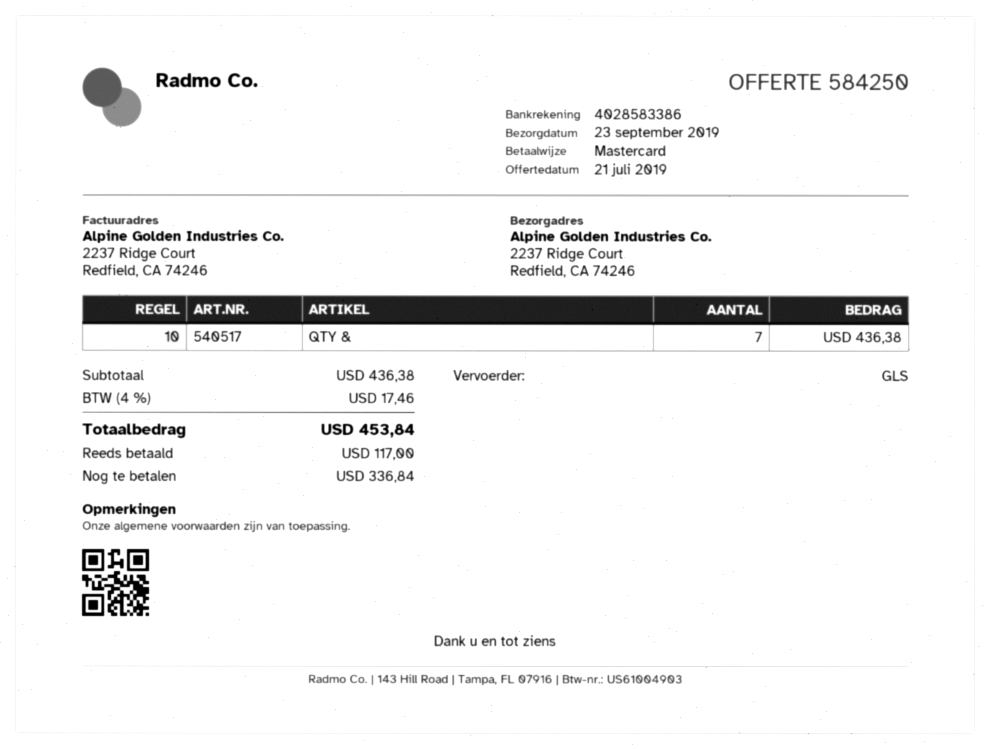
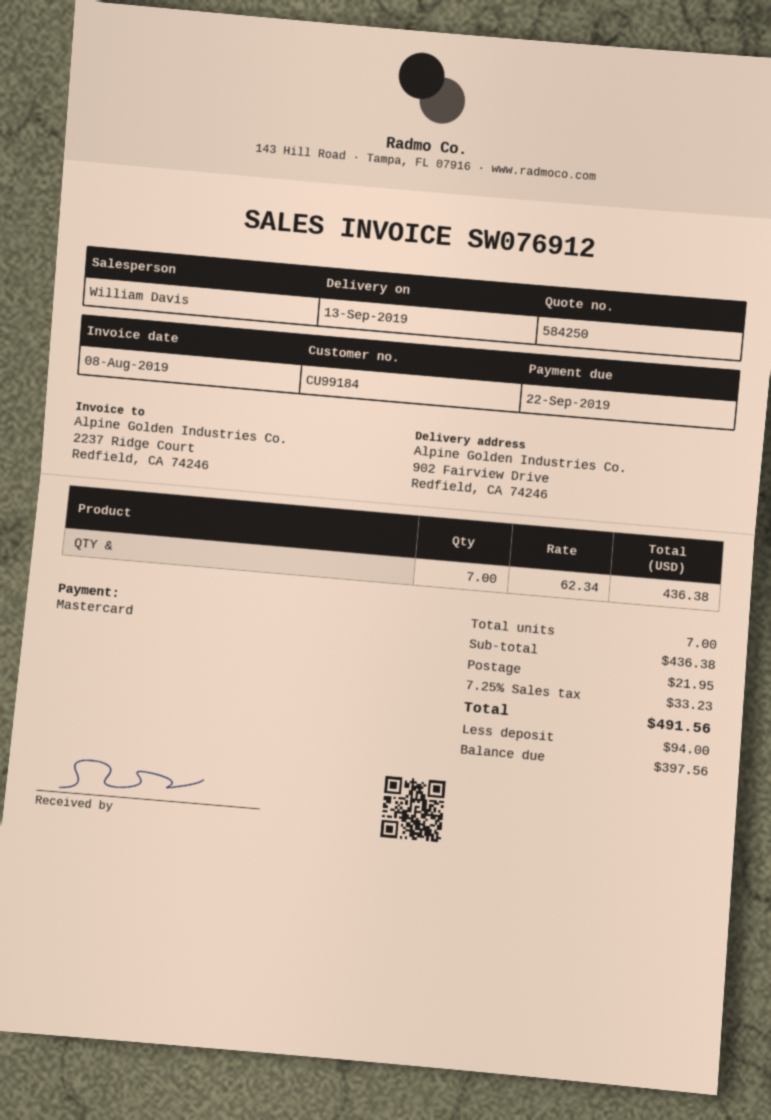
delivery date: 2019-09-23 -> 2019-09-13
ship to: 2237 Ridge Court, Redfield, CA 74246 -> 902 Fairview Drive, Redfield, CA 74246
shipping: none -> 21.95
tax: 4% = 17.46 -> 7.25% = 33.23
total: 453.84 -> 491.56
deposit: 117.00 -> 94.00
balance: 336.84 -> 397.56

